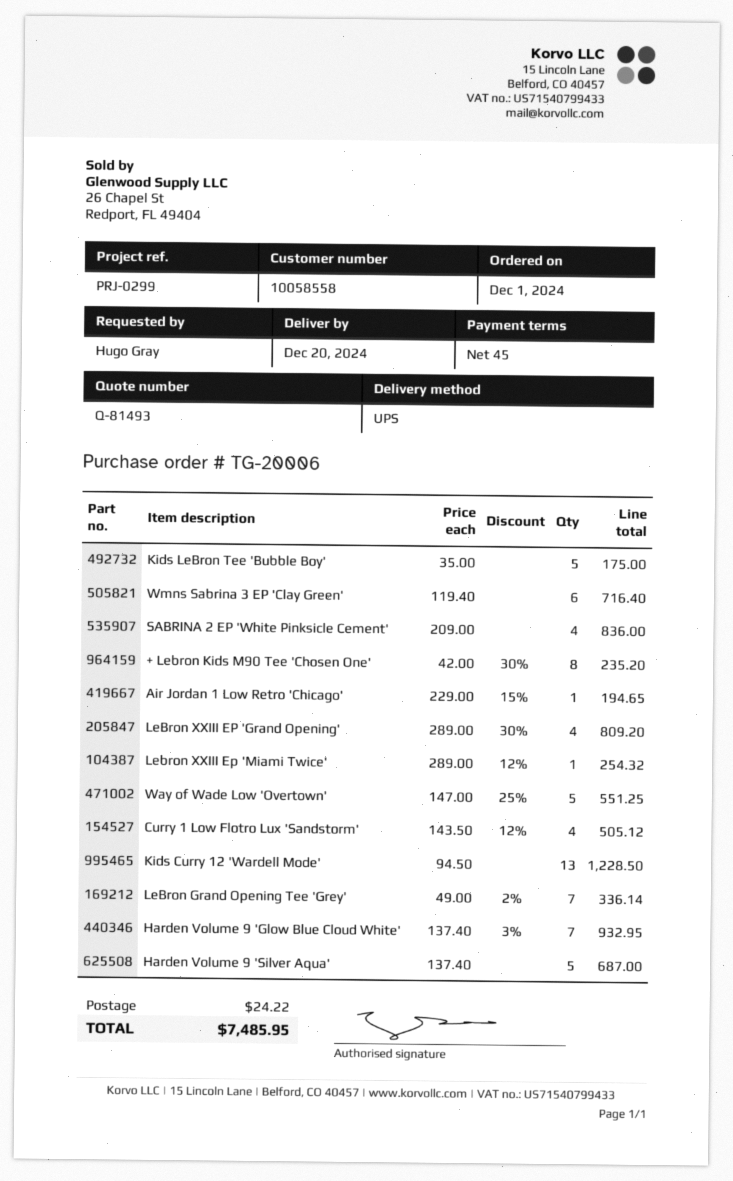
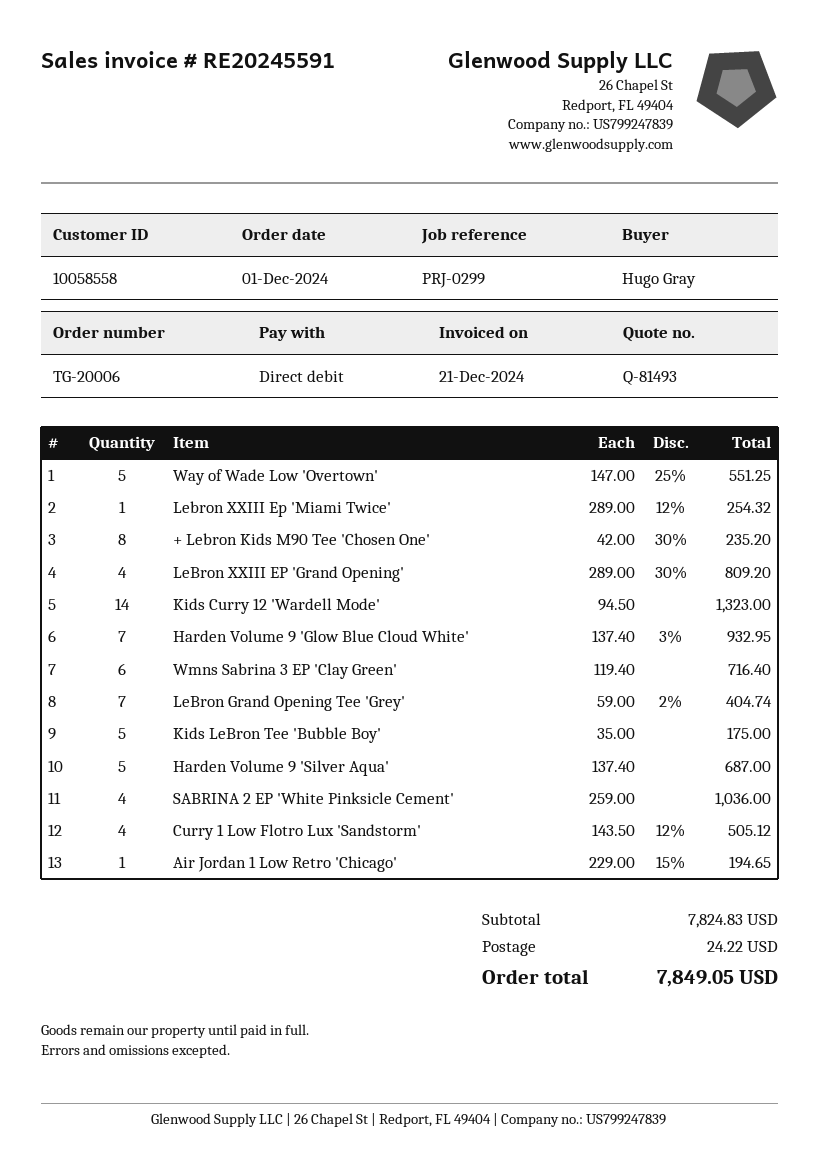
SABRINA 2 EP 'White Pinksicle Cement': 4 x 209.00 = 836.00 -> 4 x 259.00 = 1036.00
Kids Curry 12 'Wardell Mode': 13 x 94.50 = 1228.50 -> 14 x 94.50 = 1323.00
LeBron Grand Opening Tee 'Grey': 7 x 49.00 - 2% = 336.14 -> 7 x 59.00 - 2% = 404.74
total: 7485.95 -> 7849.05

